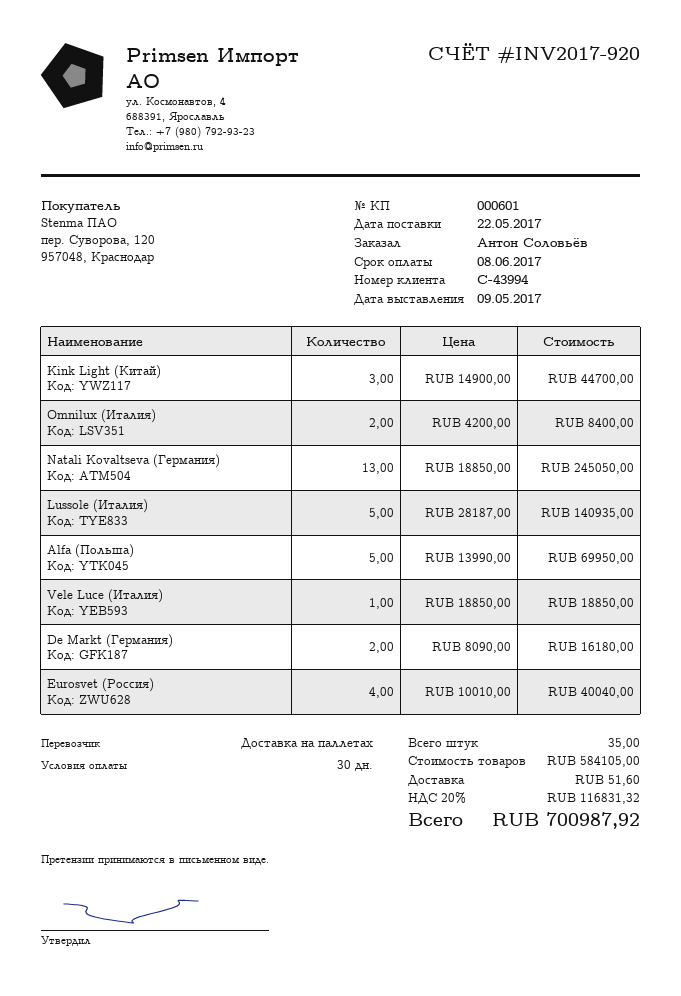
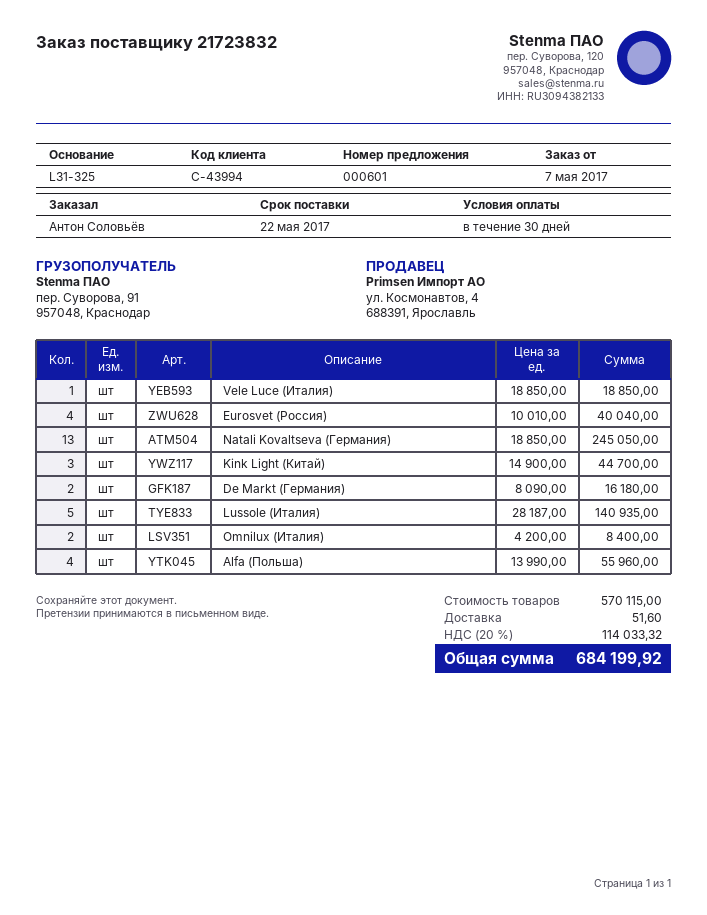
Alfa (Польша): 5 x 13990.00 = 69950.00 -> 4 x 13990.00 = 55960.00
subtotal: 584105.00 -> 570115.00
tax: 20% = 116831.32 -> 20% = 114033.32
total: 700987.92 -> 684199.92

